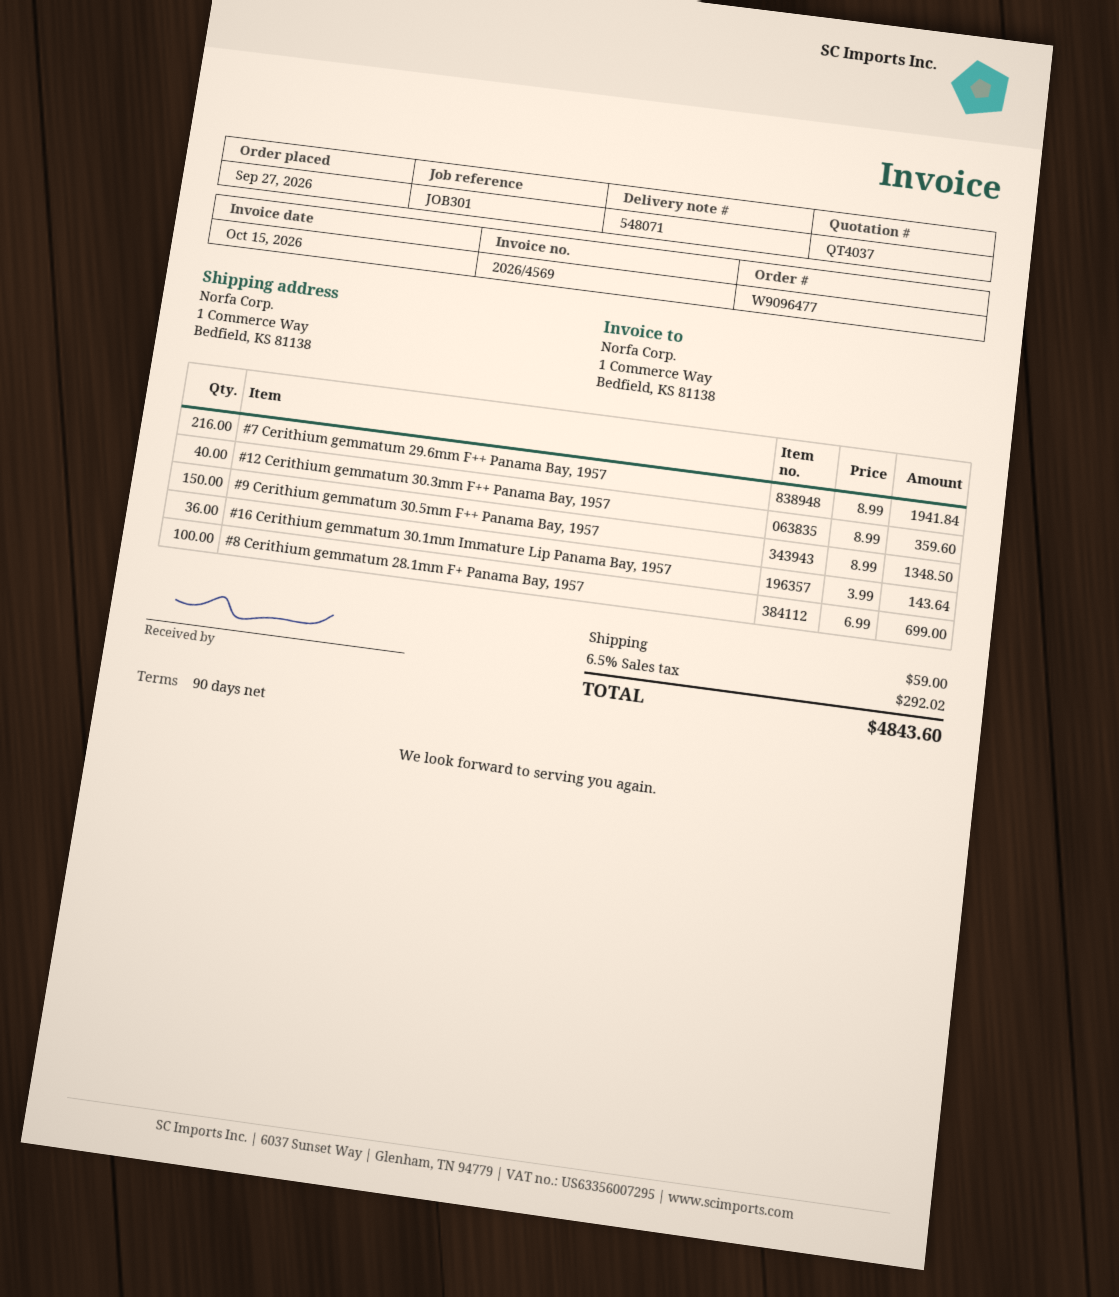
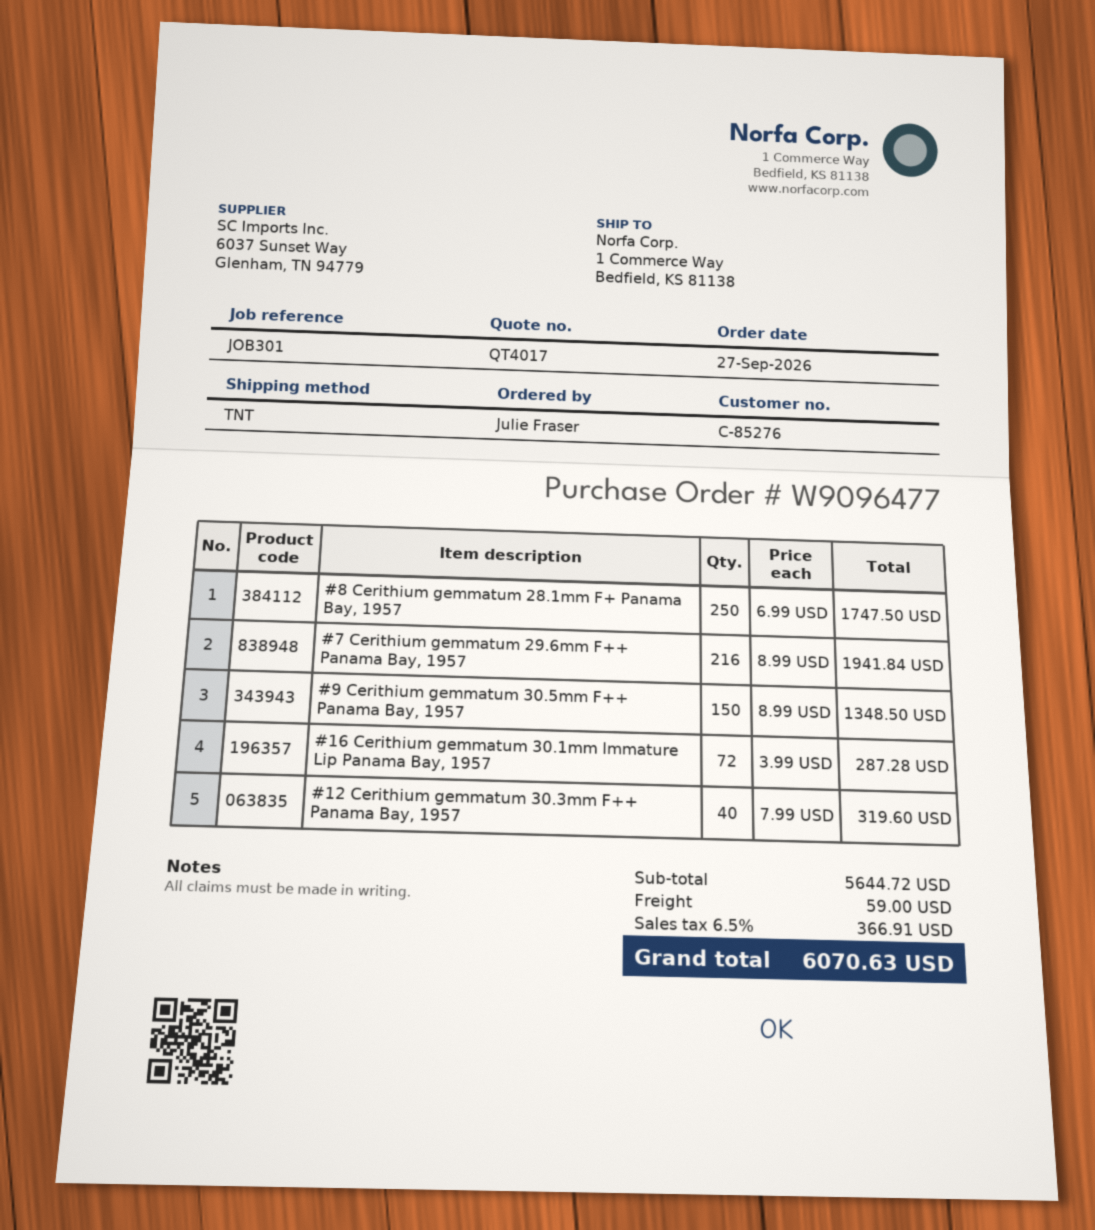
quote number: QT4037 -> QT4017
#12 Cerithium gemmatum 30.3mm F++ Panama Bay, 1957: 40 x 8.99 = 359.60 -> 40 x 7.99 = 319.60
#16 Cerithium gemmatum 30.1mm Immature Lip Panama Bay, 1957: 36 x 3.99 = 143.64 -> 72 x 3.99 = 287.28
#8 Cerithium gemmatum 28.1mm F+ Panama Bay, 1957: 100 x 6.99 = 699.00 -> 250 x 6.99 = 1747.50
tax: 6.5% = 292.02 -> 6.5% = 366.91
total: 4843.60 -> 6070.63

